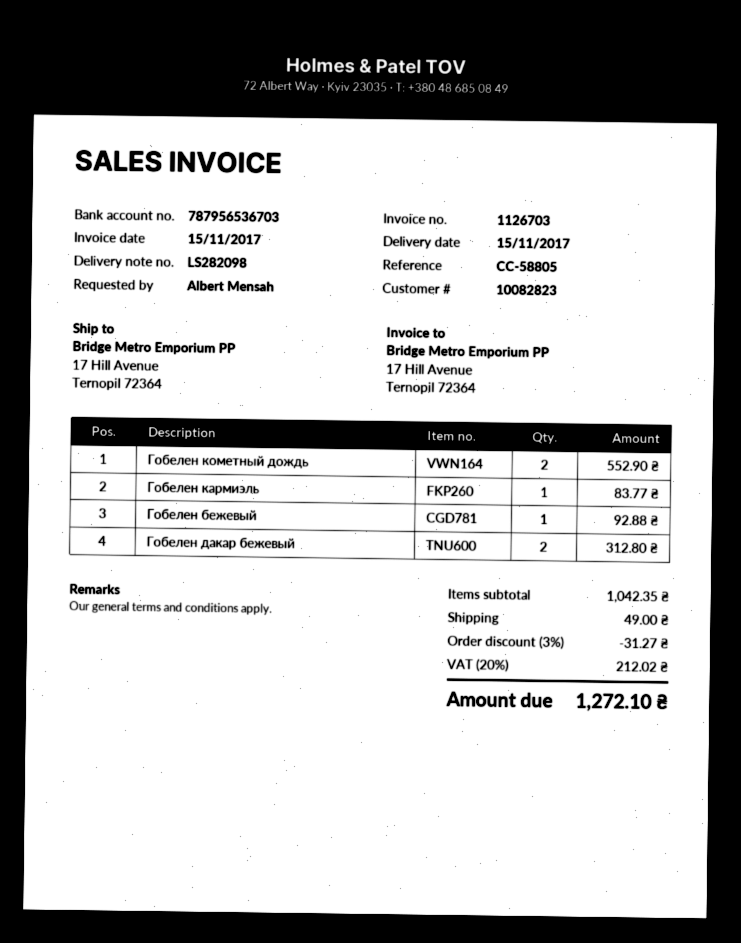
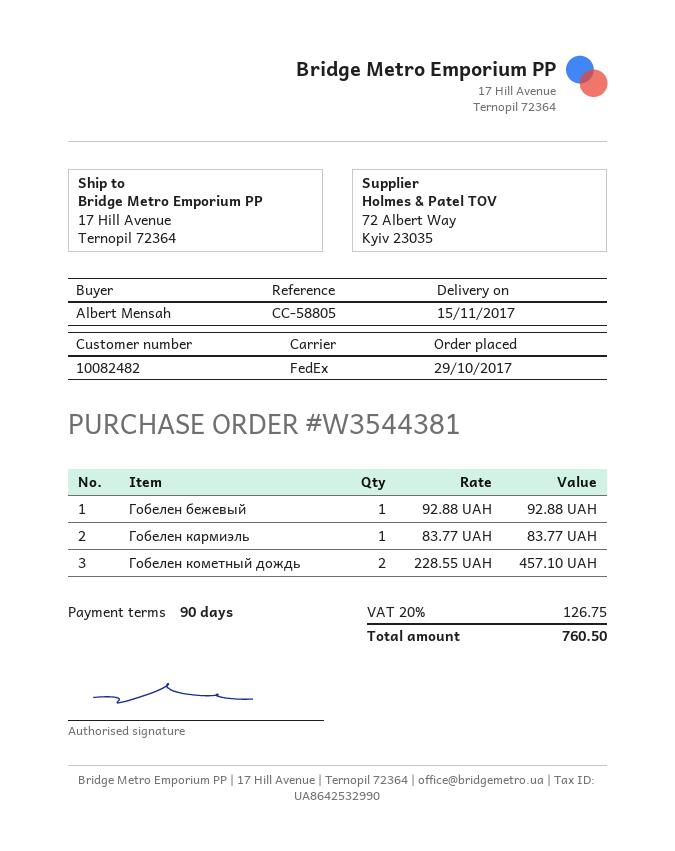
customer number: 10082823 -> 10082482
Гобелен кометный дождь: 2 for 552.90 -> 2 for 457.10
Гобелен дакар бежевый: 2 for 312.80 -> none
discount: 3% = 31.27 -> none
shipping: 49.00 -> none
tax: 20% = 212.02 -> 20% = 126.75
total: 1272.10 -> 760.50

